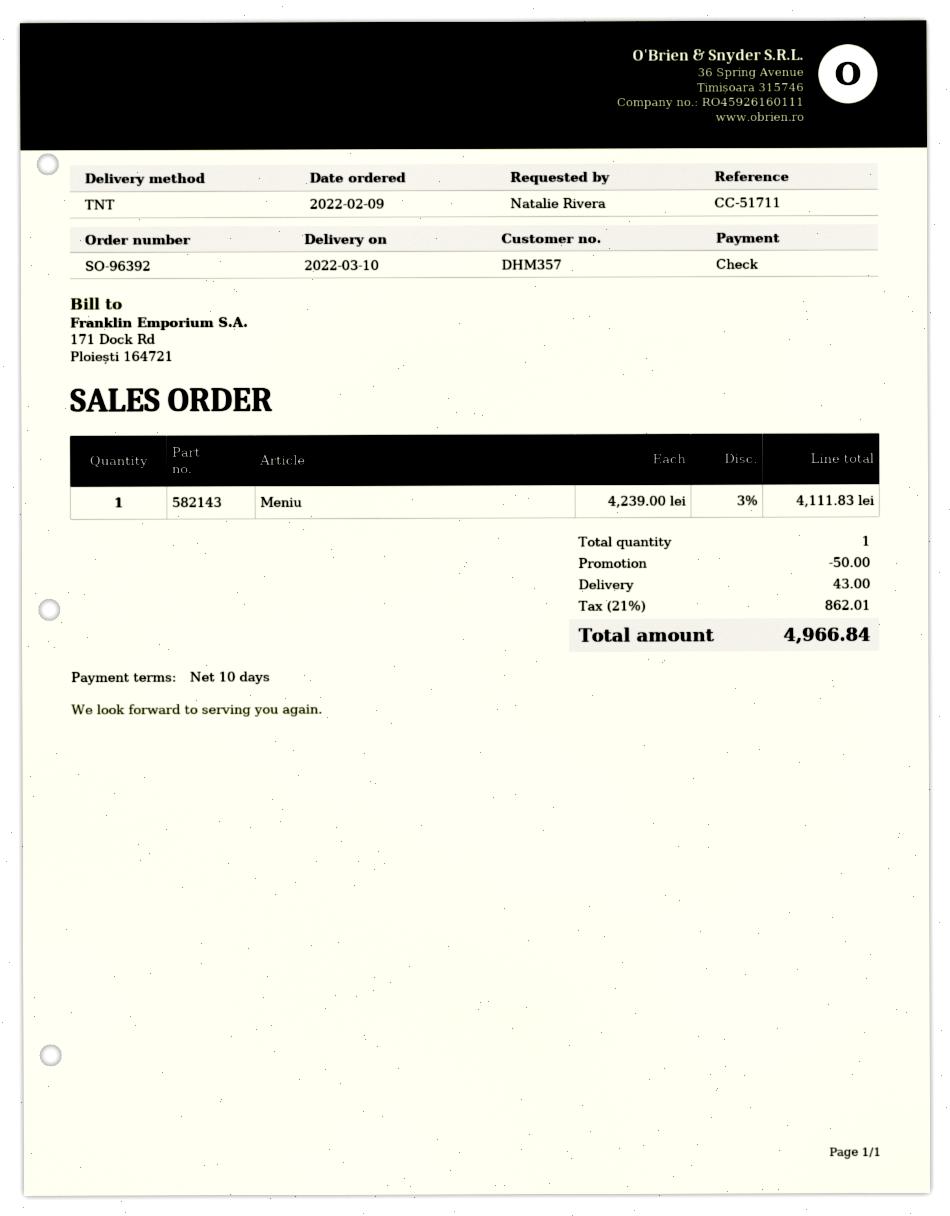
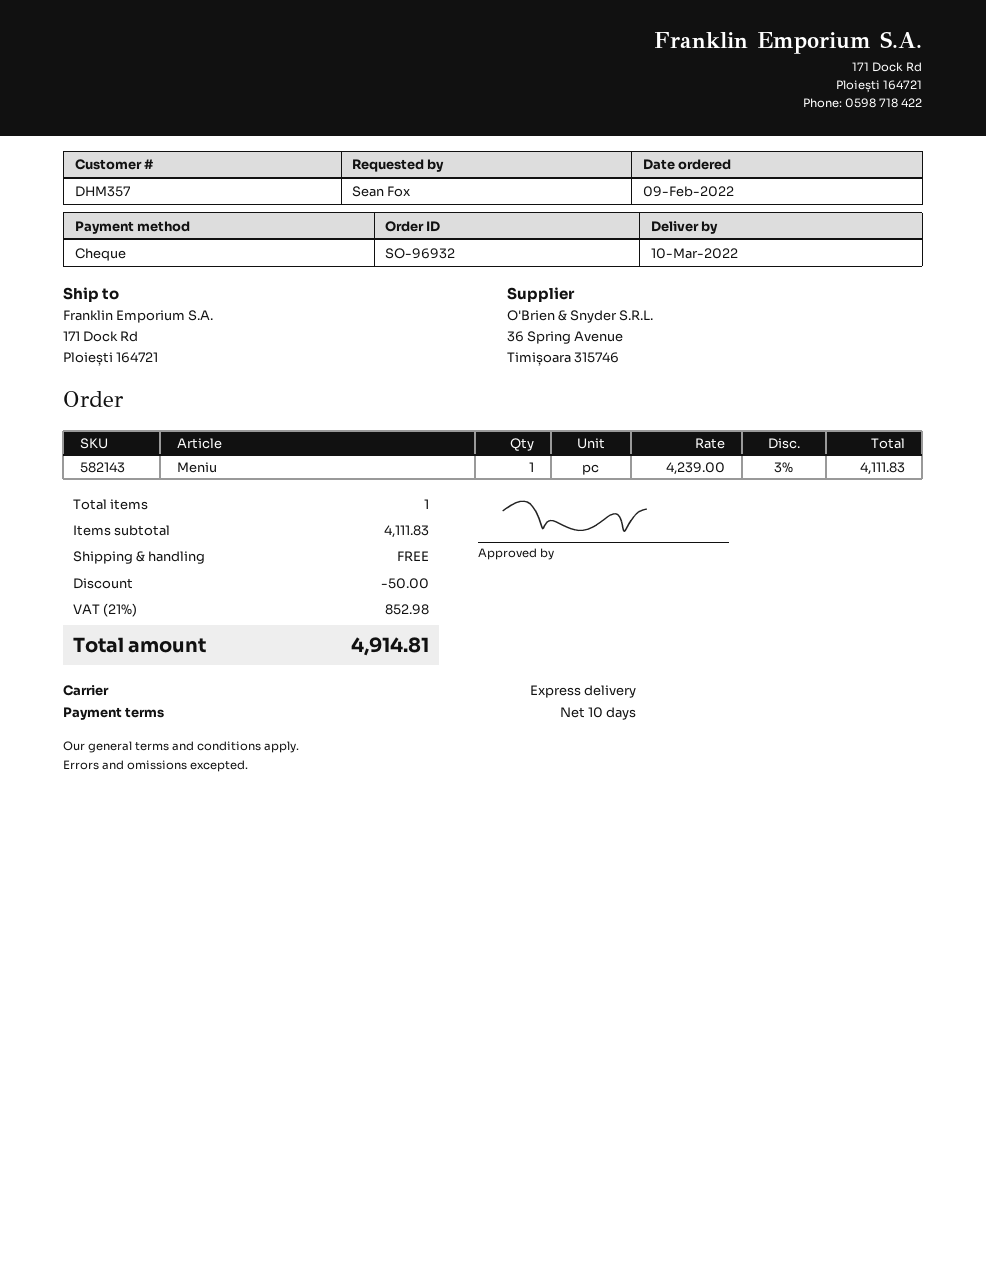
order number: SO-96392 -> SO-96932
ordered by: Natalie Rivera -> Sean Fox
shipping method: TNT -> express
shipping: 43.00 -> 0.00
tax: 21% = 862.01 -> 21% = 852.98
total: 4966.84 -> 4914.81

